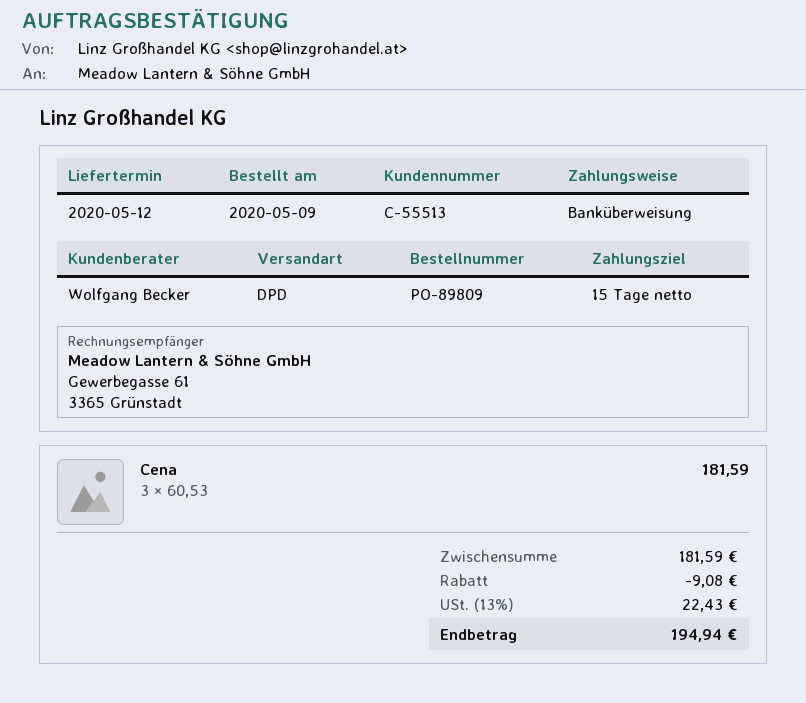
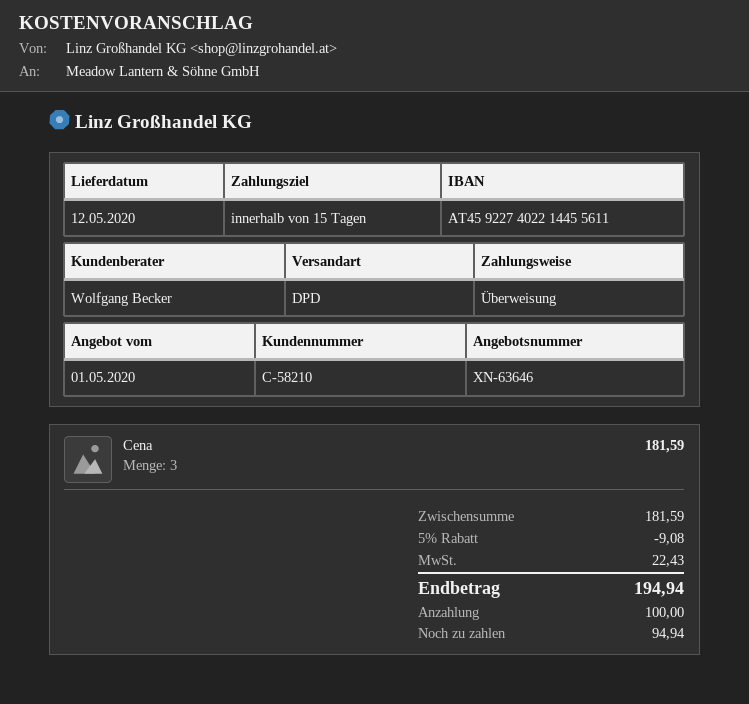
customer number: C-55513 -> C-58210

